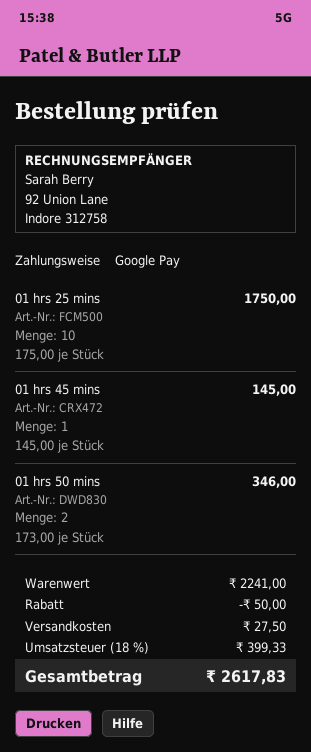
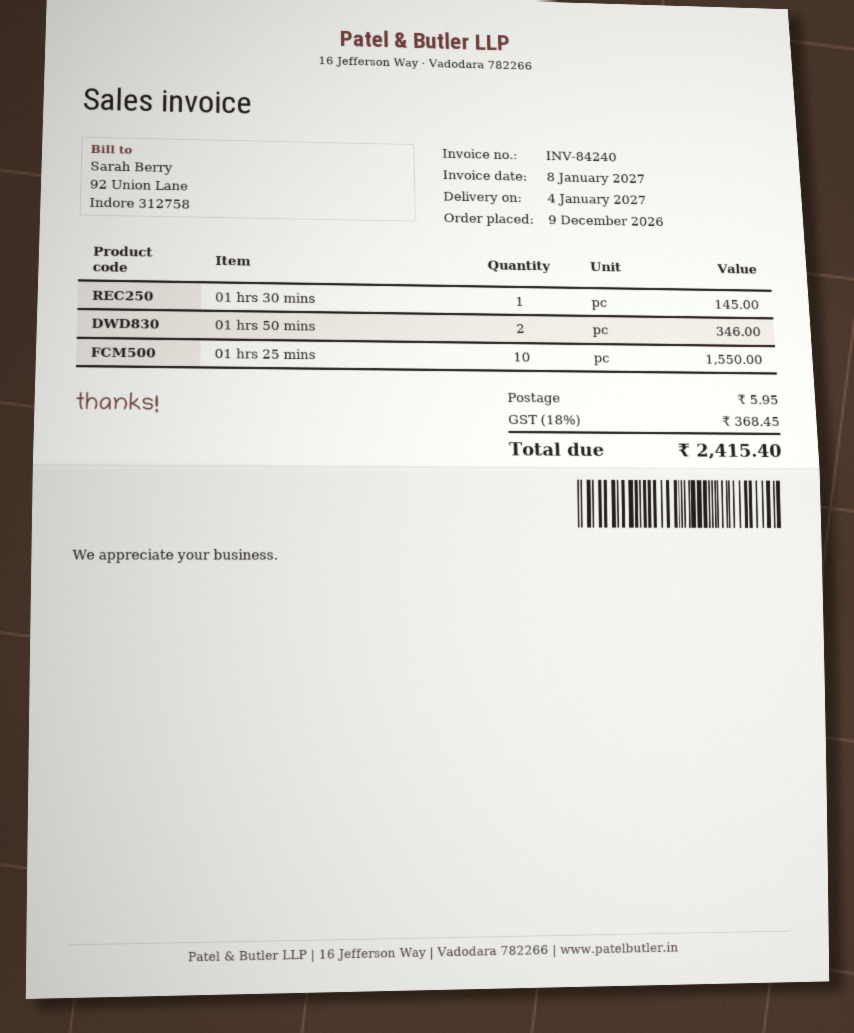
01 hrs 25 mins: 10 for 1750.00 -> 10 for 1550.00
01 hrs 45 mins: 1 for 145.00 -> none
01 hrs 30 mins: none -> 1 for 145.00
discount: 50.00 -> none
shipping: 27.50 -> 5.95
tax: 18% = 399.33 -> 18% = 368.45
total: 2617.83 -> 2415.40

